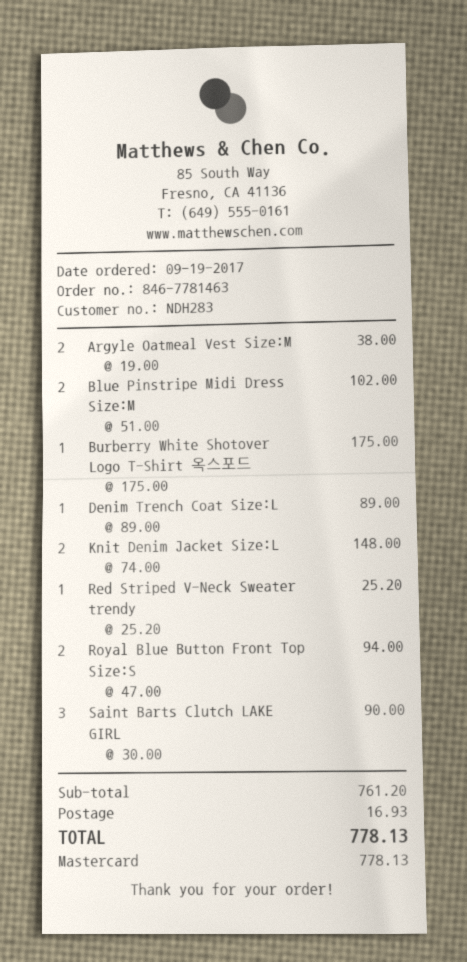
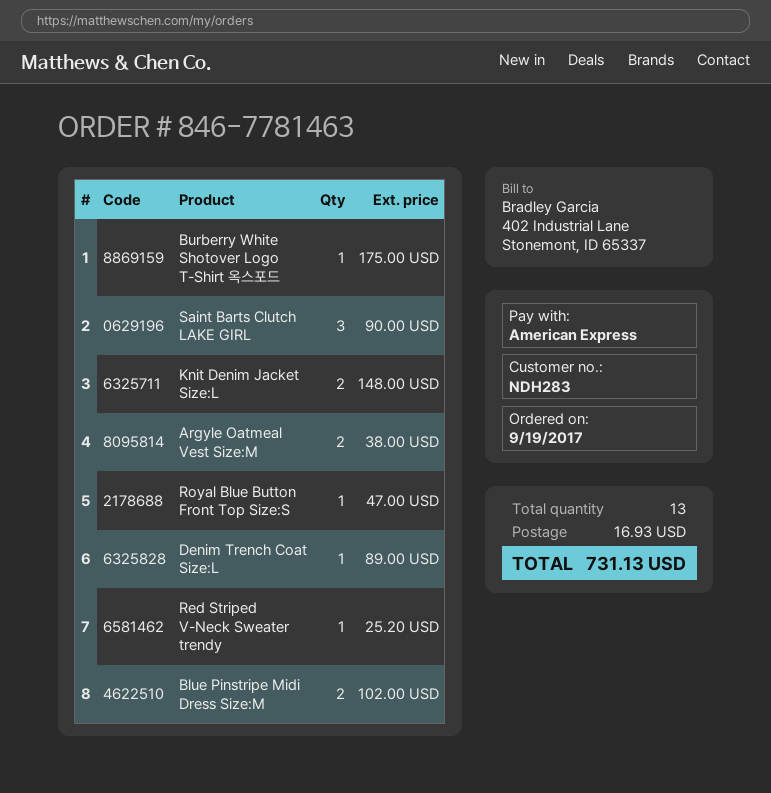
payment method: Mastercard -> American Express
Royal Blue Button Front Top Size:S: 2 for 94.00 -> 1 for 47.00
total: 778.13 -> 731.13

